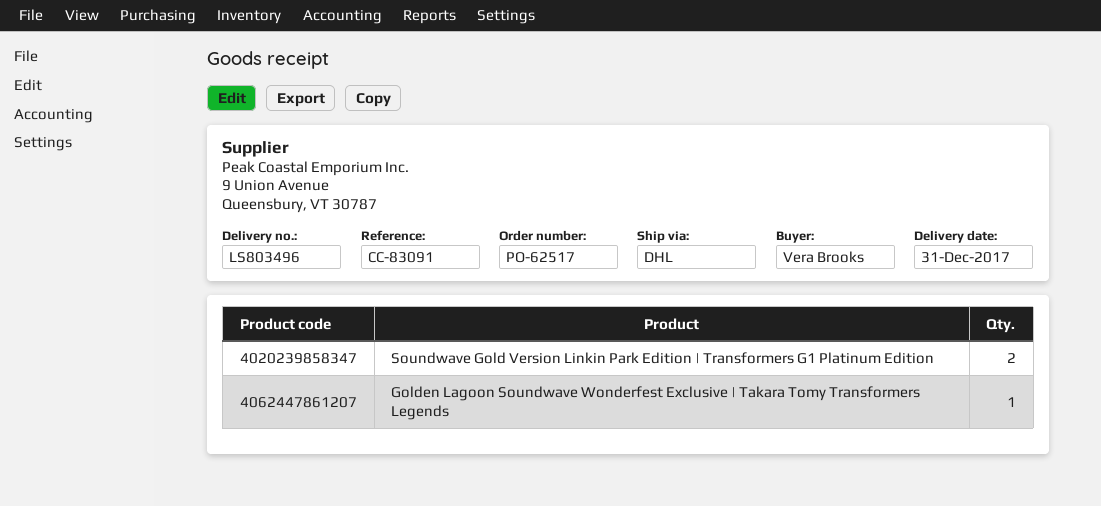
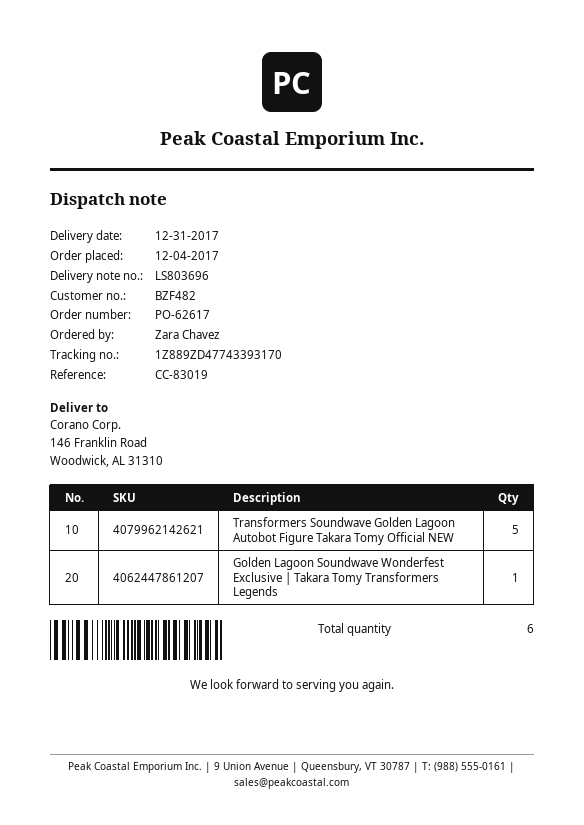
order number: PO-62517 -> PO-62617
delivery note number: LS803496 -> LS803696
reference: CC-83091 -> CC-83019
ordered by: Vera Brooks -> Zara Chavez
Soundwave Gold Version Linkin Park Edition | Transformers G1 Platinum Edition: 2 -> none
Transformers Soundwave Golden Lagoon Autobot Figure Takara Tomy Official NEW: none -> 5

